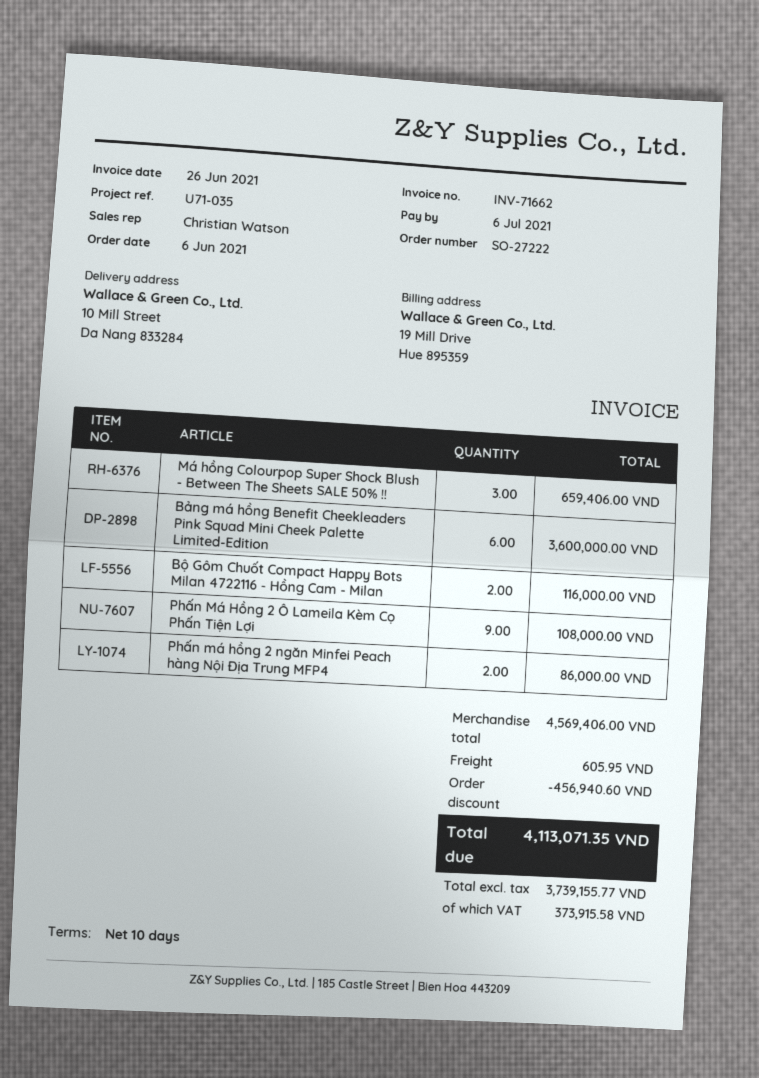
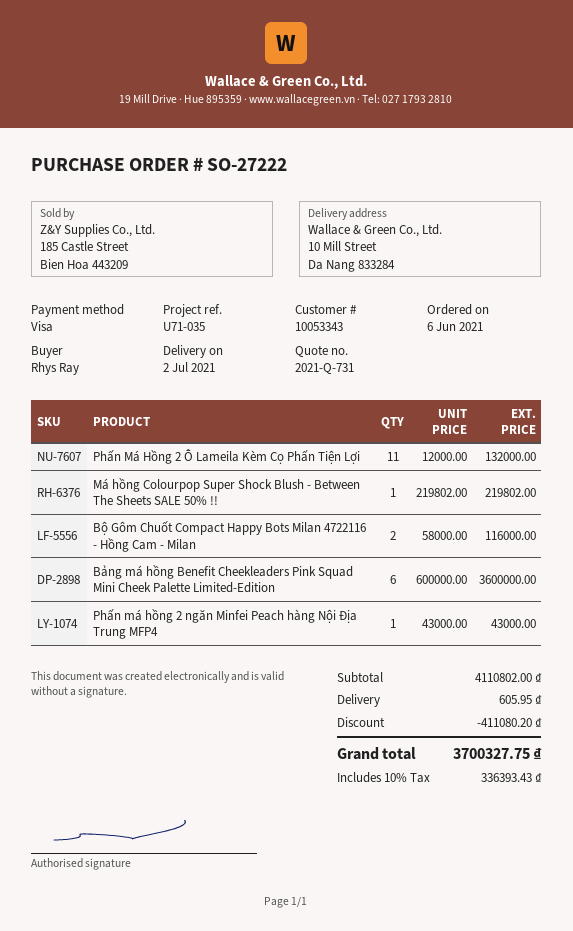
Má hồng Colourpop Super Shock Blush - Between The Sheets SALE 50% !!: 3 for 659406.00 -> 1 for 219802.00
Phấn Má Hồng 2 Ô Lameila Kèm Cọ Phấn Tiện Lợi: 9 for 108000.00 -> 11 for 132000.00
Phấn má hồng 2 ngăn Minfei Peach hàng Nội Địa Trung MFP4: 2 for 86000.00 -> 1 for 43000.00
subtotal: 4569406.00 -> 4110802.00
discount: 456940.60 -> 411080.20
tax: 373915.58 -> 336393.43
total: 4113071.35 -> 3700327.75

